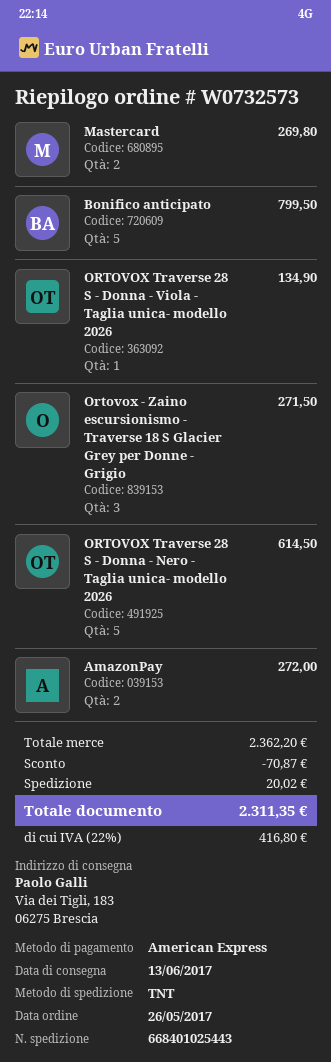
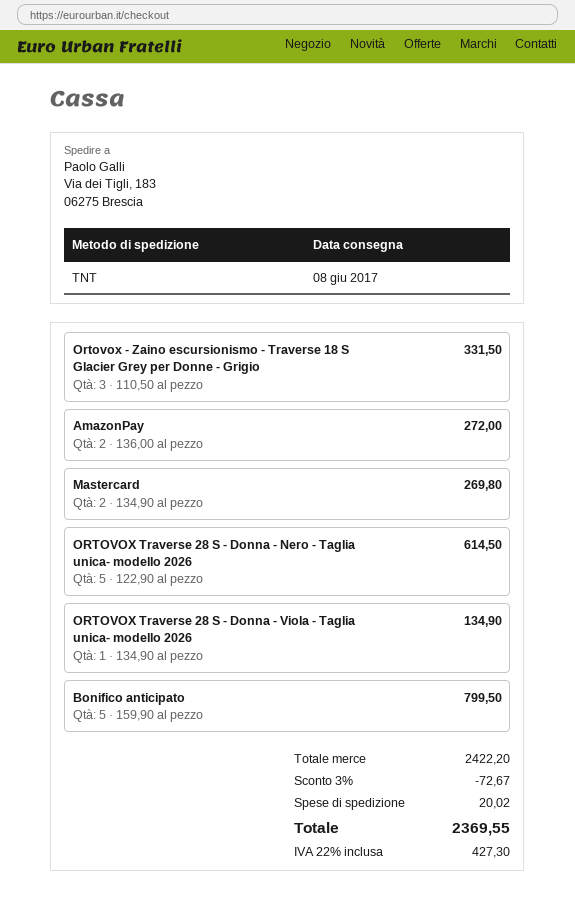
delivery date: 2017-06-13 -> 2017-06-08
Ortovox - Zaino escursionismo - Traverse 18 S Glacier Grey per Donne - Grigio: 3 for 271.50 -> 3 for 331.50
subtotal: 2362.20 -> 2422.20
discount: 70.87 -> 72.67
tax: 22% = 416.80 -> 22% = 427.30
total: 2311.35 -> 2369.55

